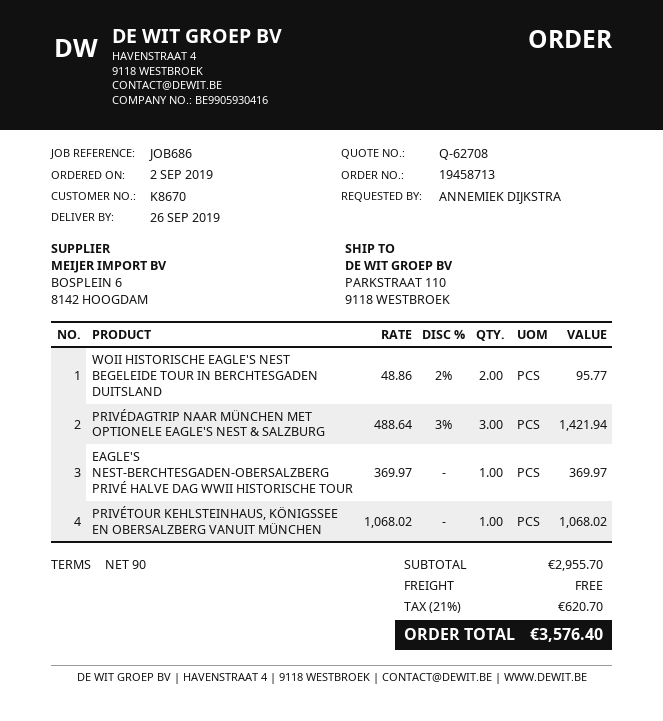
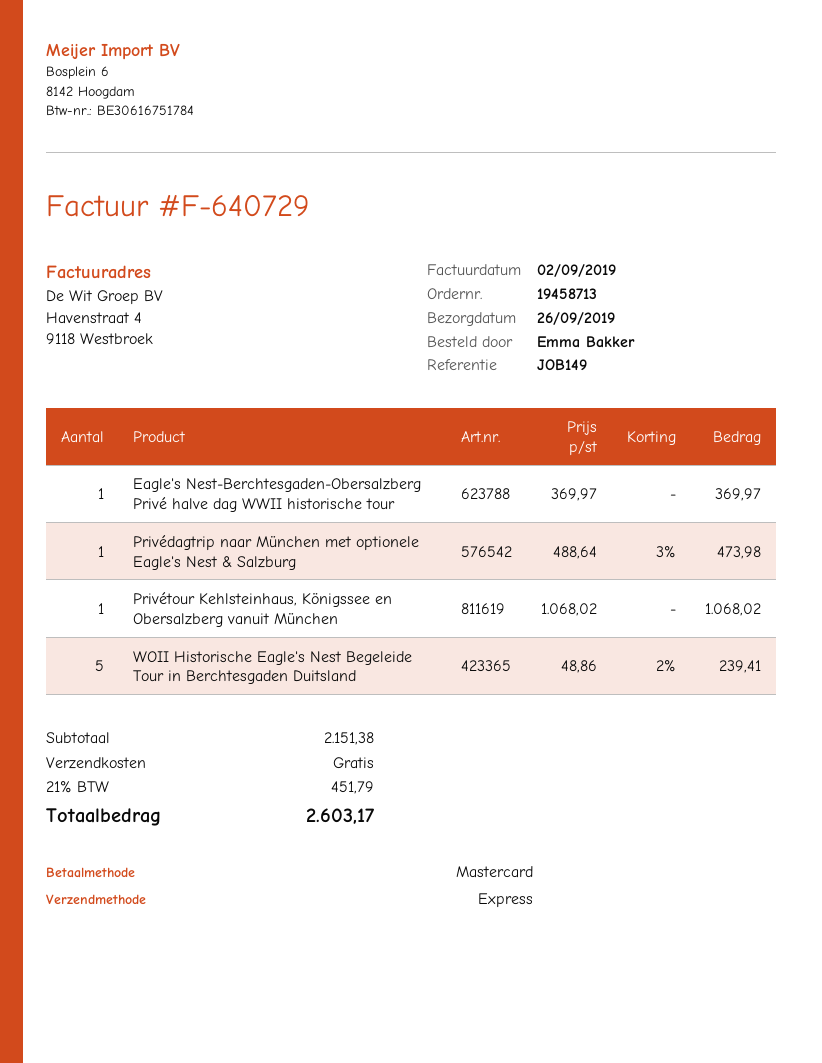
reference: JOB686 -> JOB149
ordered by: ANNEMIEK DIJKSTRA -> Emma Bakker
WOII HISTORISCHE EAGLE'S NEST BEGELEIDE TOUR IN BERCHTESGADEN DUITSLAND: 2 x 48.86 - 2% = 95.77 -> 5 x 48.86 - 2% = 239.41
PRIVÉDAGTRIP NAAR MÜNCHEN MET OPTIONELE EAGLE'S NEST & SALZBURG: 3 x 488.64 - 3% = 1421.94 -> 1 x 488.64 - 3% = 473.98
subtotal: 2955.70 -> 2151.38
tax: 21% = 620.70 -> 21% = 451.79
total: 3576.40 -> 2603.17

